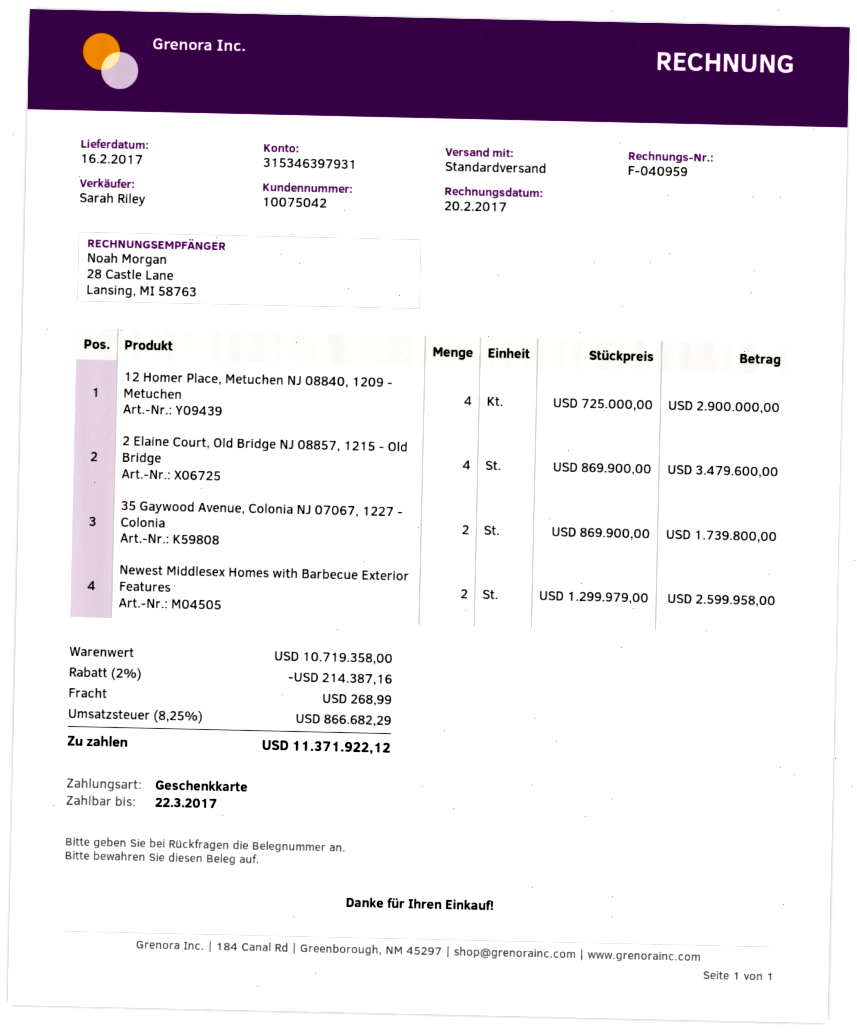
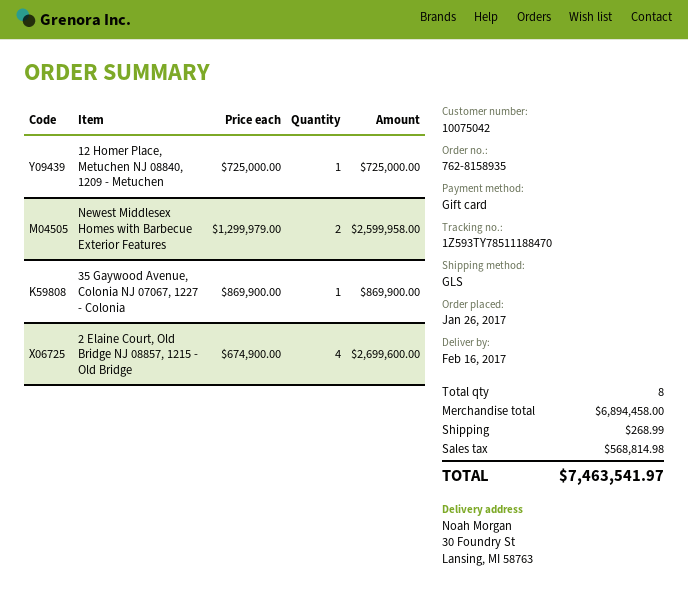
shipping method: standard -> GLS
12 Homer Place, Metuchen NJ 08840, 1209 - Metuchen: 4 x 725000.00 = 2900000.00 -> 1 x 725000.00 = 725000.00
2 Elaine Court, Old Bridge NJ 08857, 1215 - Old Bridge: 4 x 869900.00 = 3479600.00 -> 4 x 674900.00 = 2699600.00
35 Gaywood Avenue, Colonia NJ 07067, 1227 - Colonia: 2 x 869900.00 = 1739800.00 -> 1 x 869900.00 = 869900.00
subtotal: 10719358.00 -> 6894458.00
discount: 2% = 214387.16 -> none
tax: 866682.29 -> 568814.98
total: 11371922.12 -> 7463541.97

